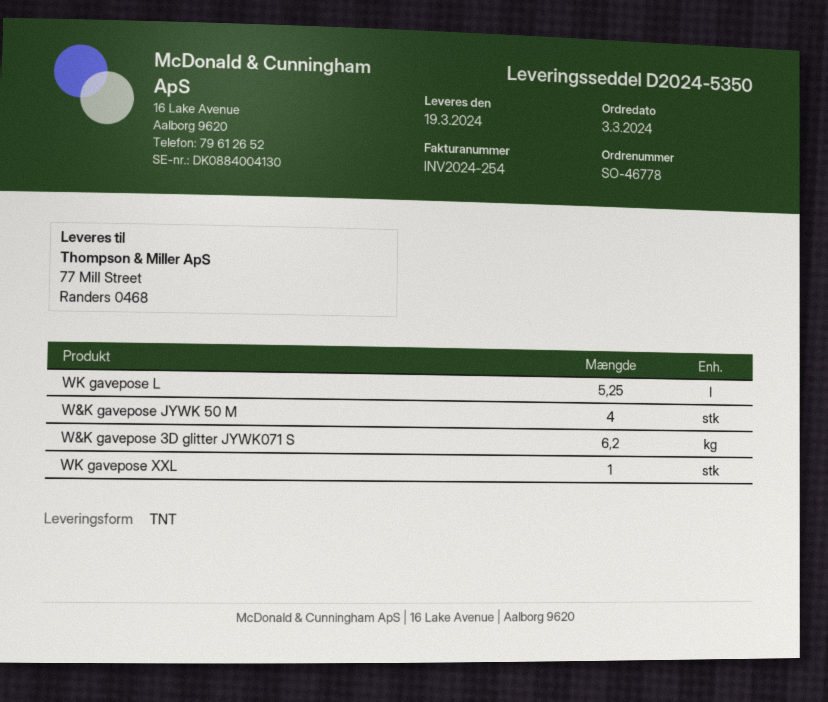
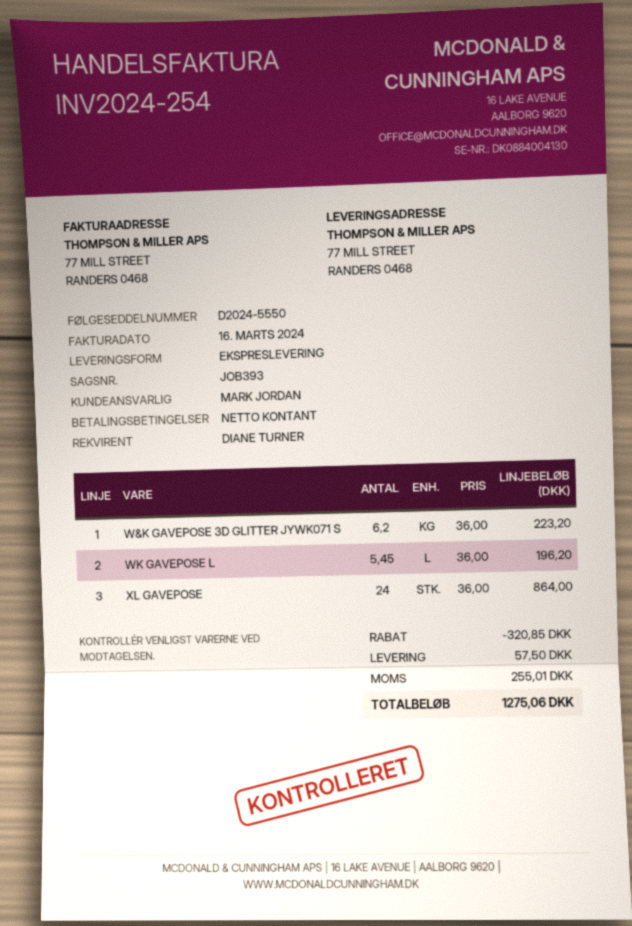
delivery note number: D2024-5350 -> D2024-5550
shipping method: TNT -> express
WK gavepose L: 5.25 -> 5.45
W&K gavepose JYWK 50 M: 4 -> none
WK gavepose XXL: 1 -> none
XL GAVEPOSE: none -> 24

